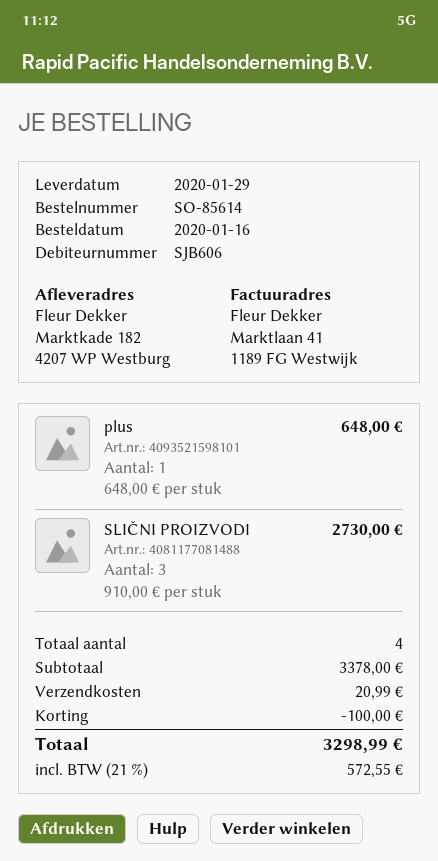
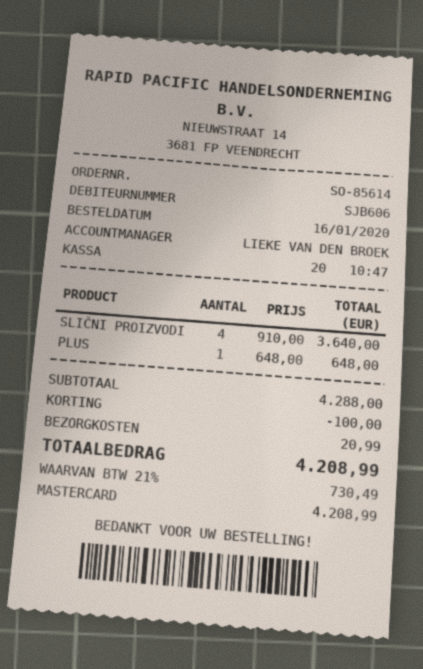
SLIČNI PROIZVODI: 3 x 910.00 = 2730.00 -> 4 x 910.00 = 3640.00
subtotal: 3378.00 -> 4288.00
tax: 21% = 572.55 -> 21% = 730.49
total: 3298.99 -> 4208.99

